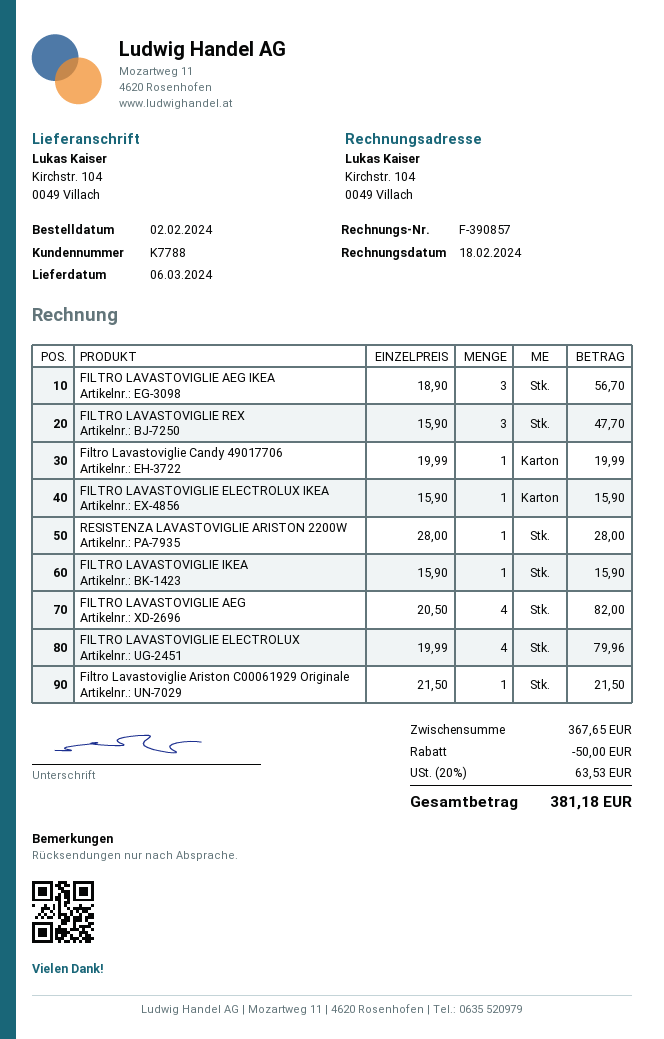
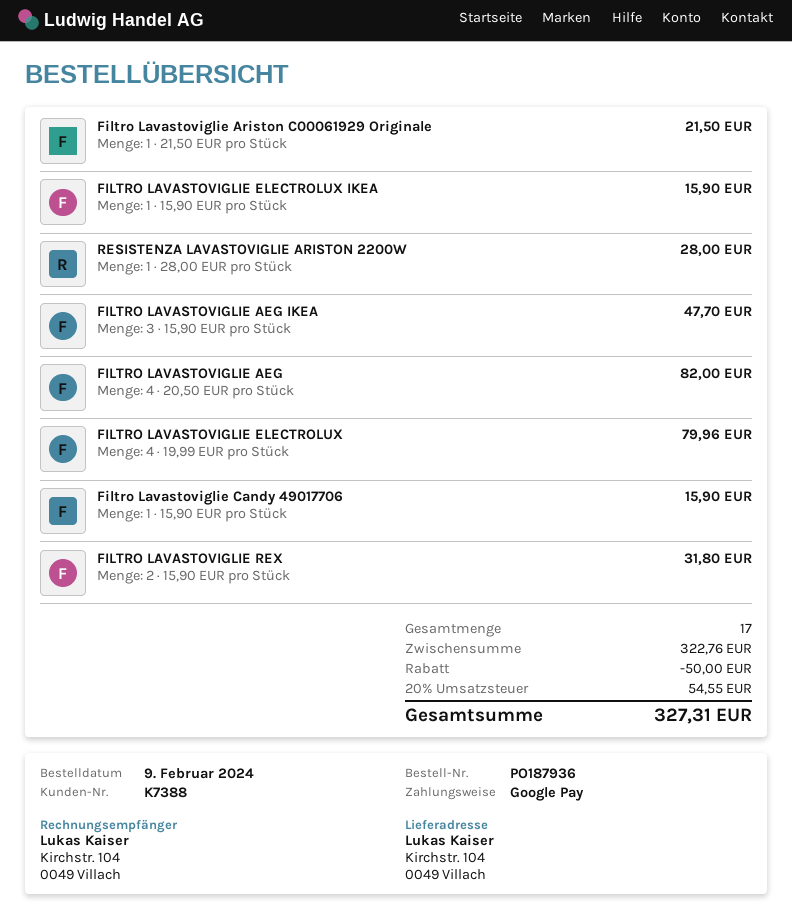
order date: 2024-02-02 -> 2024-02-09
customer number: K7788 -> K7388
FILTRO LAVASTOVIGLIE AEG IKEA: 3 x 18.90 = 56.70 -> 3 x 15.90 = 47.70
FILTRO LAVASTOVIGLIE REX: 3 x 15.90 = 47.70 -> 2 x 15.90 = 31.80
Filtro Lavastoviglie Candy 49017706: 1 x 19.99 = 19.99 -> 1 x 15.90 = 15.90
FILTRO LAVASTOVIGLIE IKEA: 1 x 15.90 = 15.90 -> none
subtotal: 367.65 -> 322.76
tax: 20% = 63.53 -> 20% = 54.55
total: 381.18 -> 327.31

